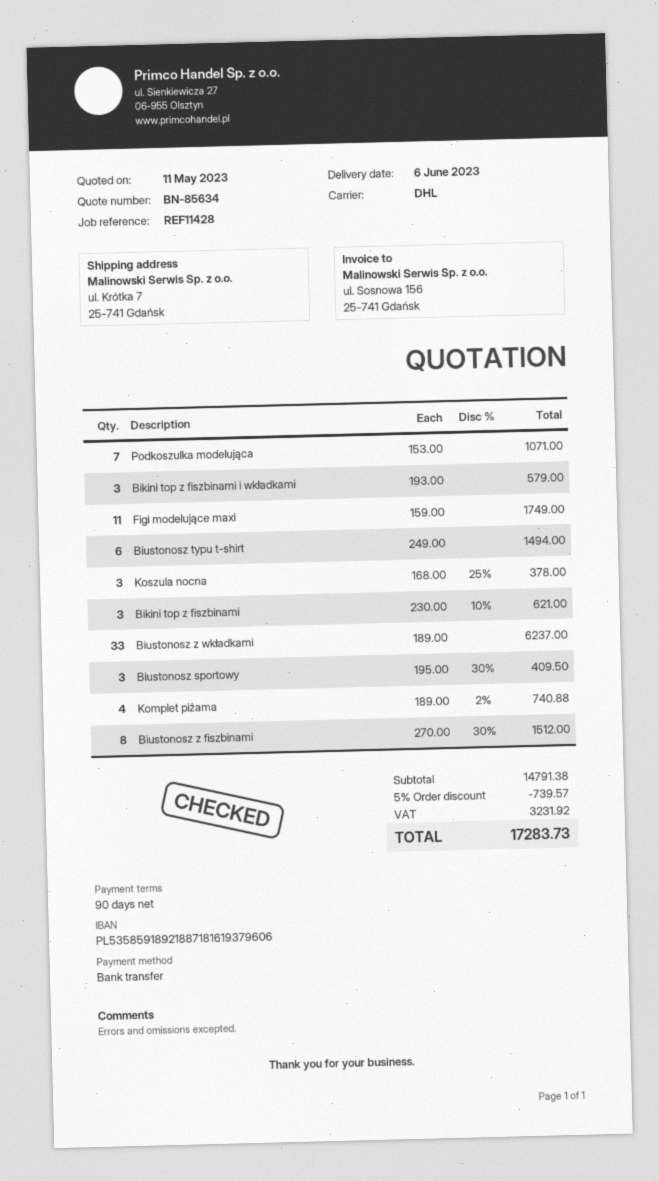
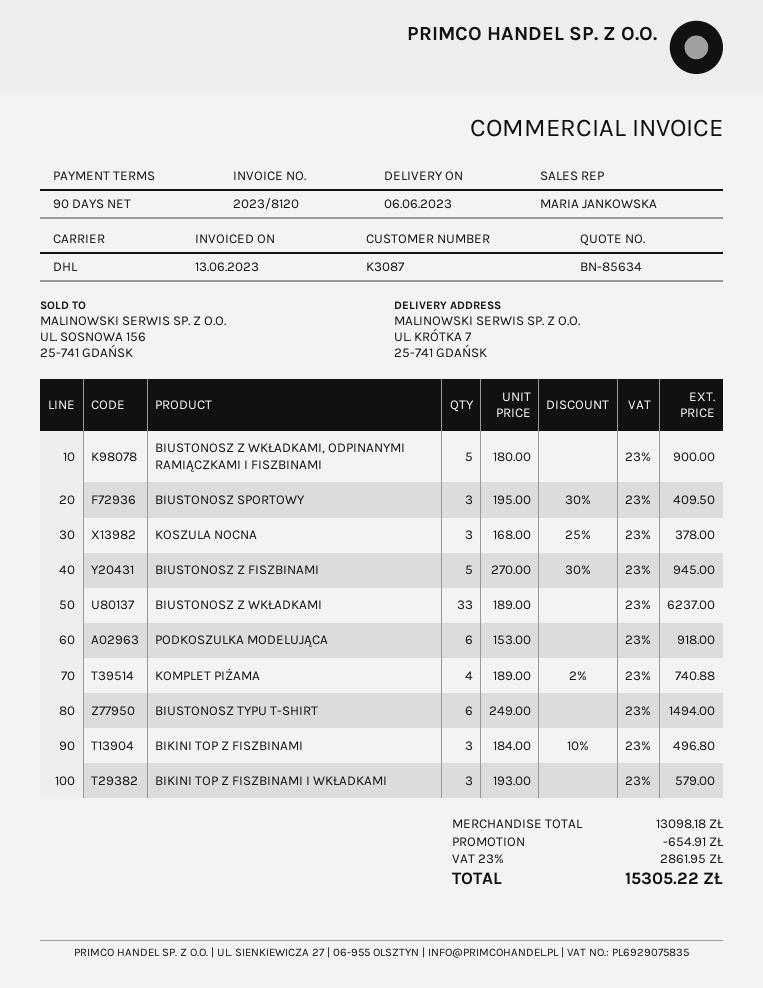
Podkoszulka modelująca: 7 x 153.00 = 1071.00 -> 6 x 153.00 = 918.00
Figi modelujące maxi: 11 x 159.00 = 1749.00 -> none
Bikini top z fiszbinami: 3 x 230.00 - 10% = 621.00 -> 3 x 184.00 - 10% = 496.80
Biustonosz z fiszbinami: 8 x 270.00 - 30% = 1512.00 -> 5 x 270.00 - 30% = 945.00
BIUSTONOSZ Z WKŁADKAMI, ODPINANYMI RAMIĄCZKAMI I FISZBINAMI: none -> 5 x 180.00 = 900.00
subtotal: 14791.38 -> 13098.18
discount: 739.57 -> 654.91
tax: 3231.92 -> 2861.95
total: 17283.73 -> 15305.22

